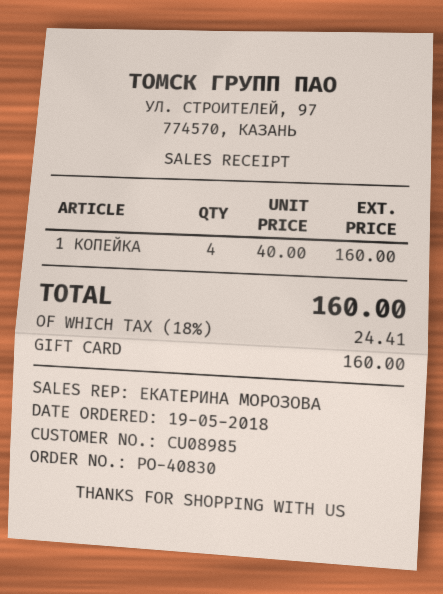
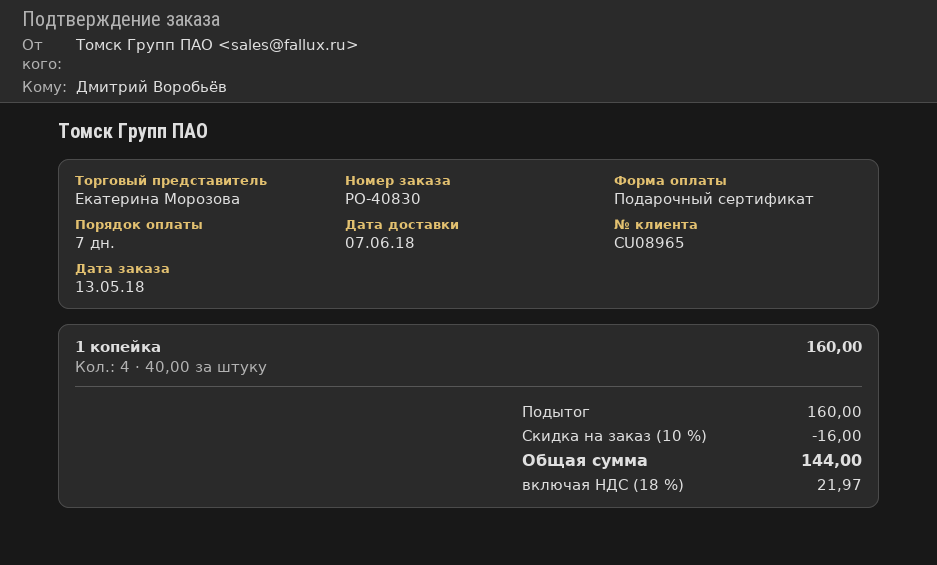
order date: 2018-05-19 -> 2018-05-13
customer number: CU08985 -> CU08965
discount: none -> 10% = 16.00
tax: 18% = 24.41 -> 18% = 21.97
total: 160.00 -> 144.00

